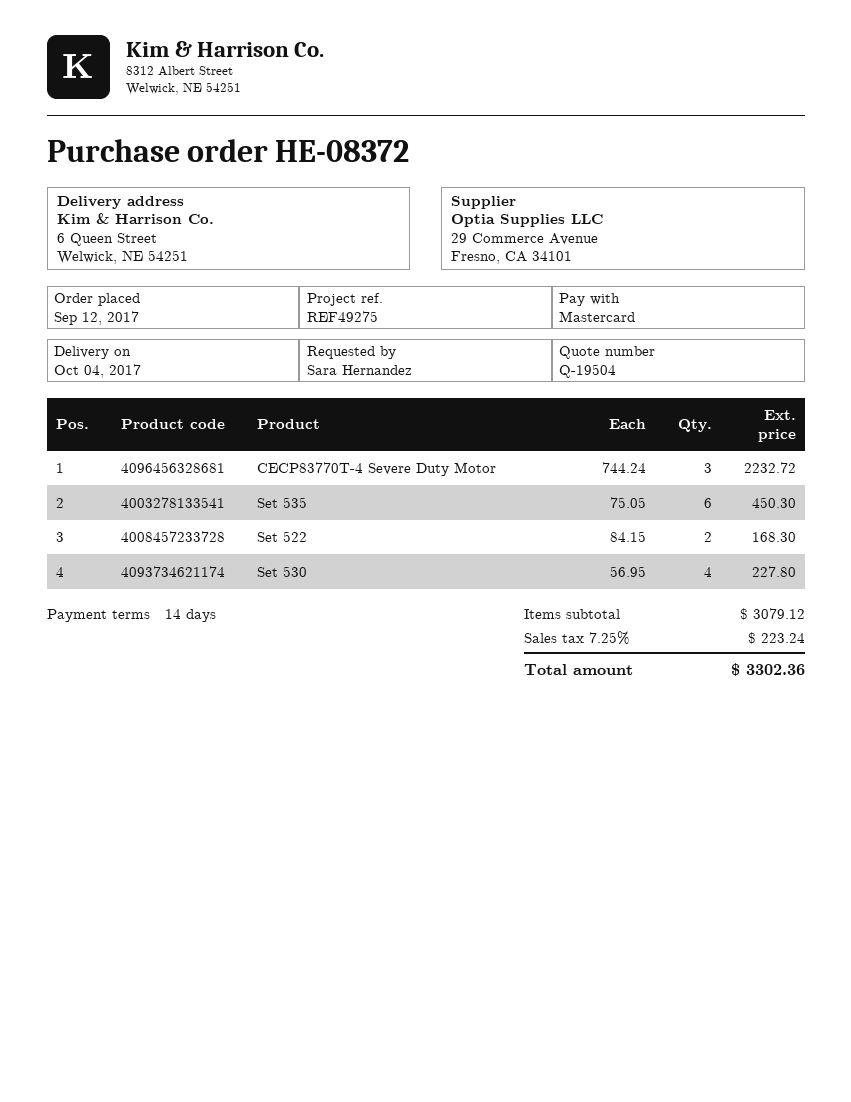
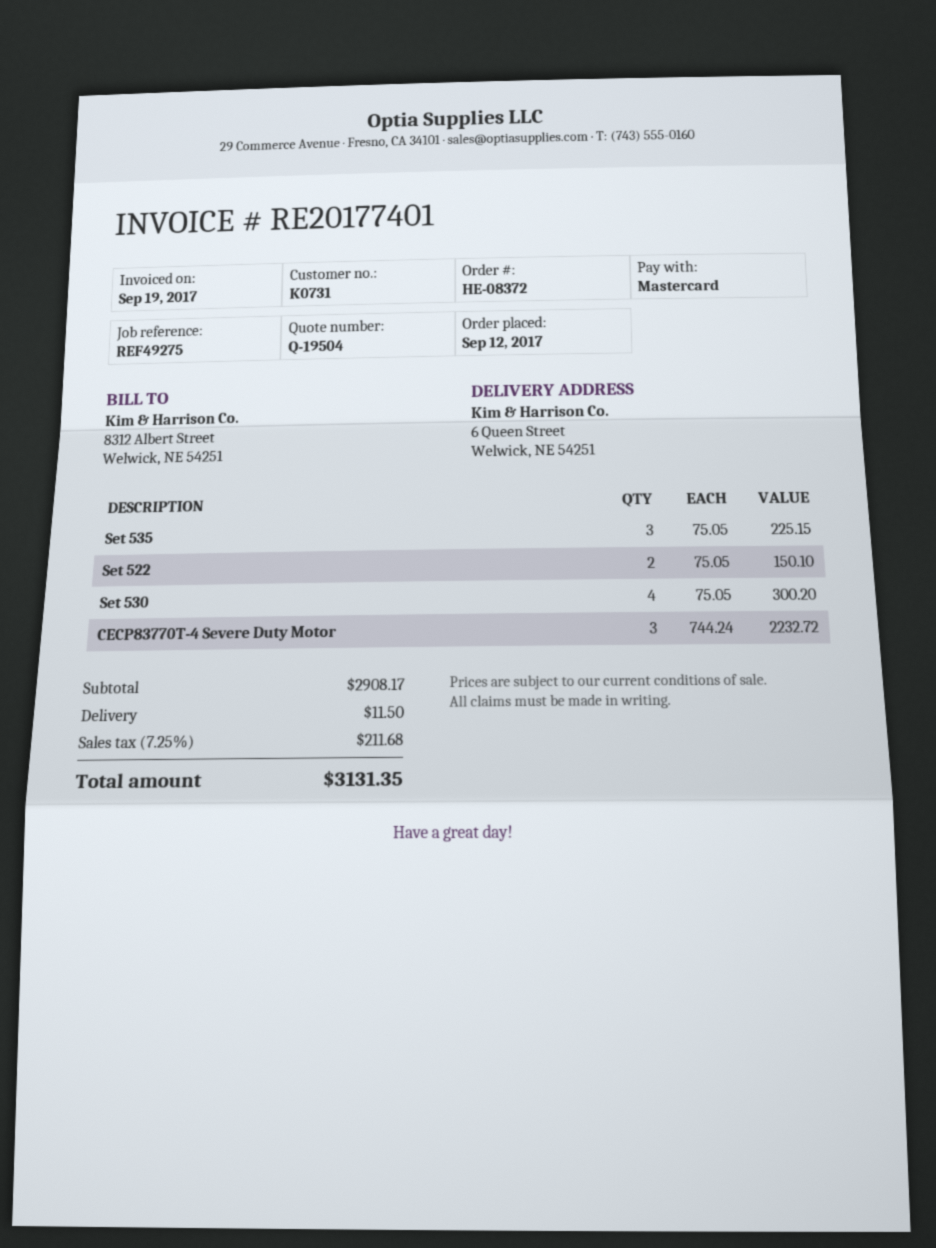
Set 535: 6 x 75.05 = 450.30 -> 3 x 75.05 = 225.15
Set 522: 2 x 84.15 = 168.30 -> 2 x 75.05 = 150.10
Set 530: 4 x 56.95 = 227.80 -> 4 x 75.05 = 300.20
subtotal: 3079.12 -> 2908.17
shipping: none -> 11.50
tax: 7.25% = 223.24 -> 7.25% = 211.68
total: 3302.36 -> 3131.35

